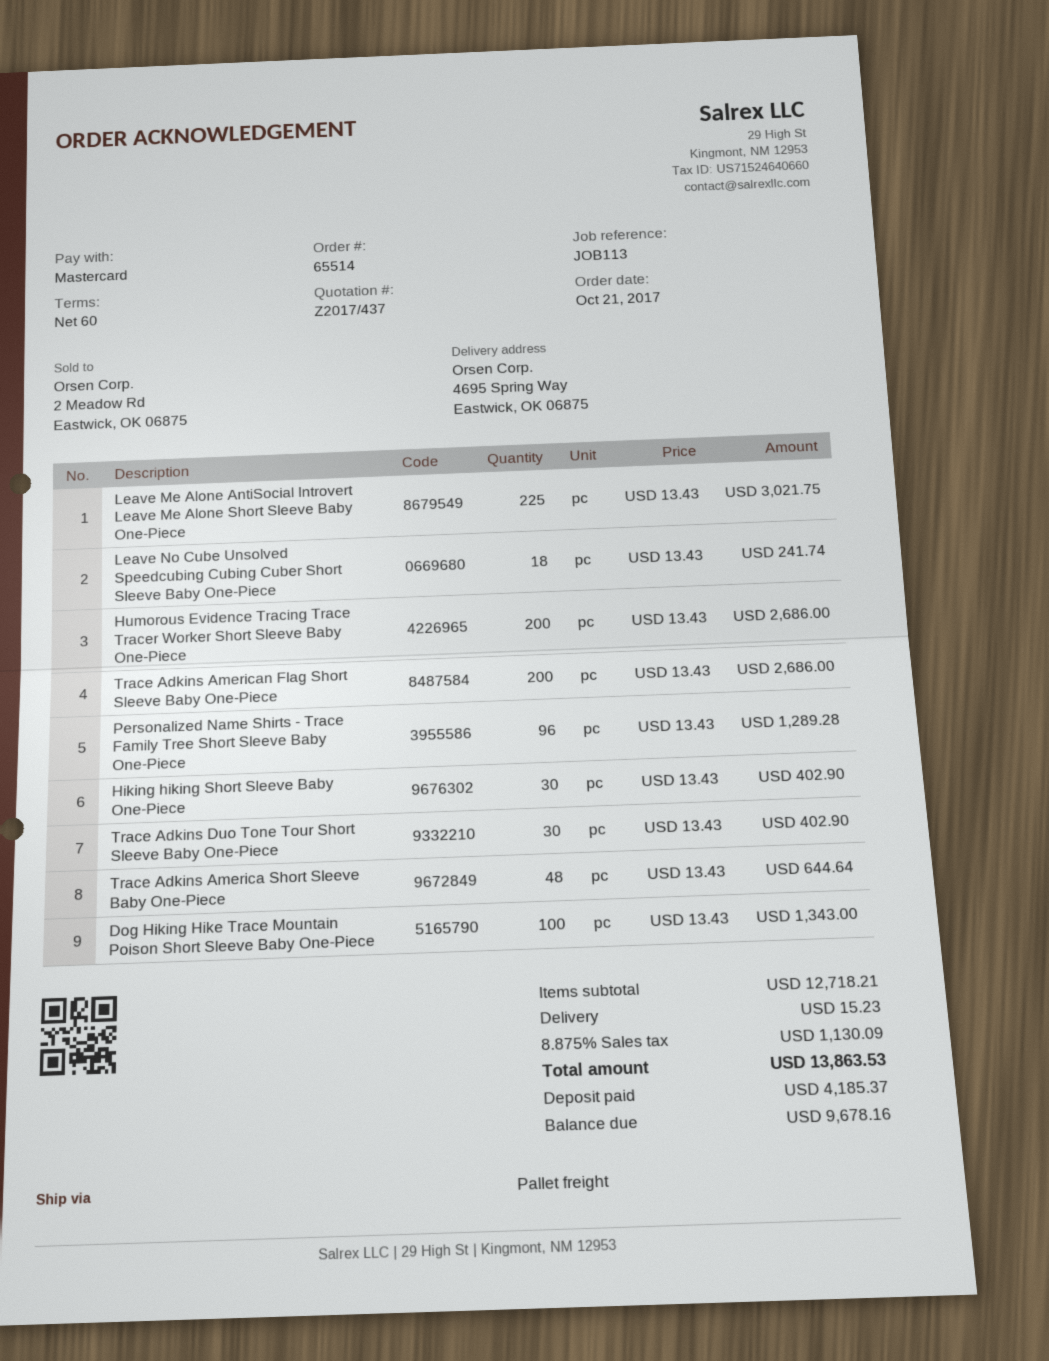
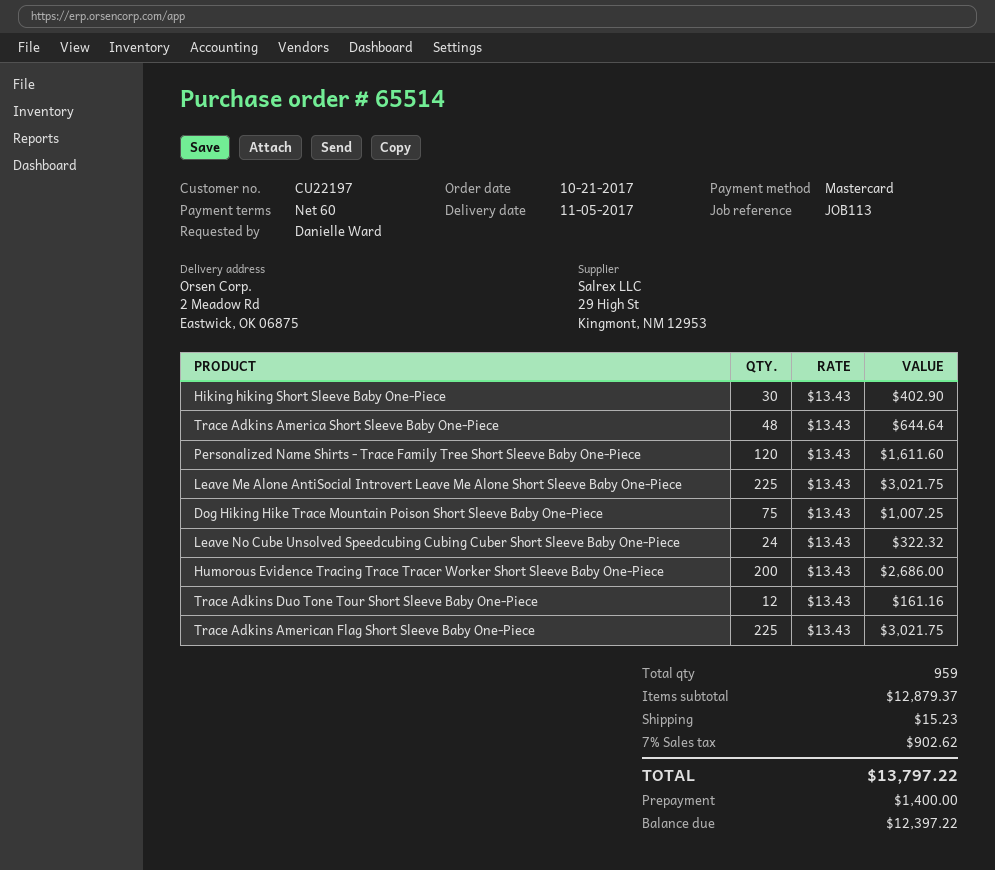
ship to: 4695 Spring Way, Eastwick, OK 06875 -> 2 Meadow Rd, Eastwick, OK 06875
Leave No Cube Unsolved Speedcubing Cubing Cuber Short Sleeve Baby One-Piece: 18 x 13.43 = 241.74 -> 24 x 13.43 = 322.32
Trace Adkins American Flag Short Sleeve Baby One-Piece: 200 x 13.43 = 2686.00 -> 225 x 13.43 = 3021.75
Personalized Name Shirts - Trace Family Tree Short Sleeve Baby One-Piece: 96 x 13.43 = 1289.28 -> 120 x 13.43 = 1611.60
Trace Adkins Duo Tone Tour Short Sleeve Baby One-Piece: 30 x 13.43 = 402.90 -> 12 x 13.43 = 161.16
Dog Hiking Hike Trace Mountain Poison Short Sleeve Baby One-Piece: 100 x 13.43 = 1343.00 -> 75 x 13.43 = 1007.25
subtotal: 12718.21 -> 12879.37
tax: 8.875% = 1130.09 -> 7% = 902.62
total: 13863.53 -> 13797.22
deposit: 4185.37 -> 1400.00
balance: 9678.16 -> 12397.22

